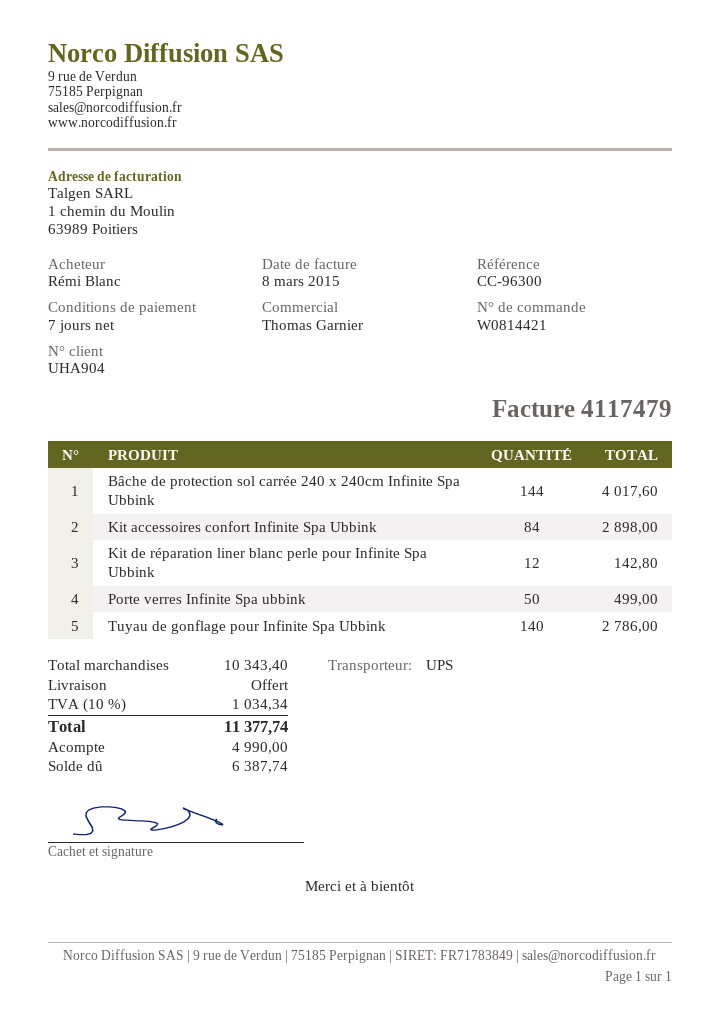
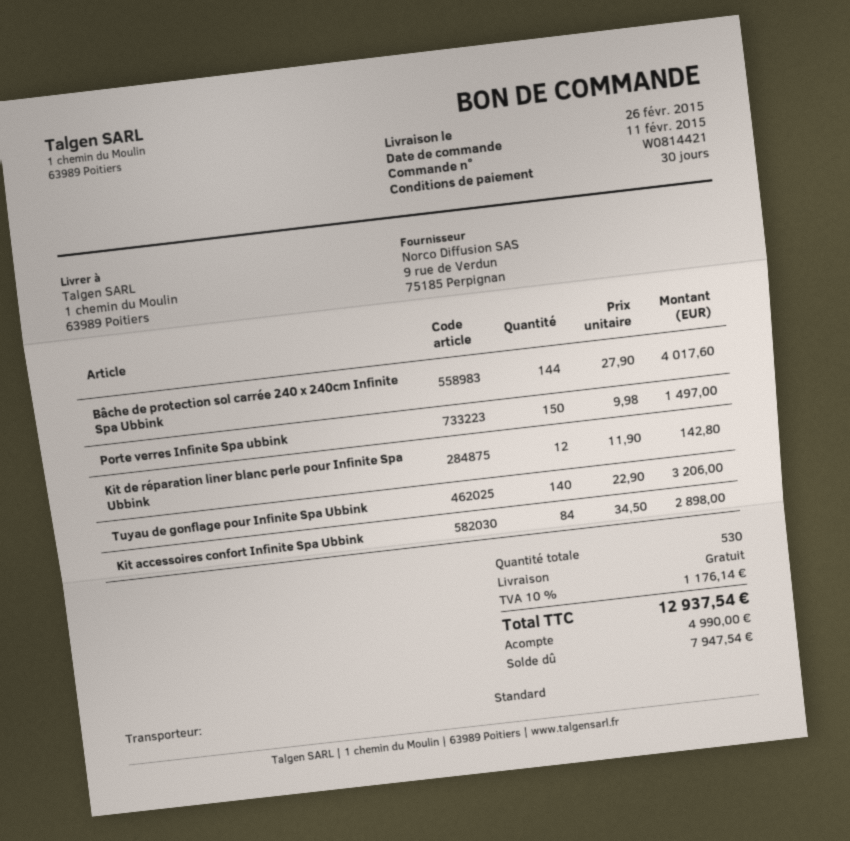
payment terms: 7 days -> 30 days
shipping method: UPS -> standard
Porte verres Infinite Spa ubbink: 50 for 499.00 -> 150 for 1497.00
Tuyau de gonflage pour Infinite Spa Ubbink: 140 for 2786.00 -> 140 for 3206.00
tax: 10% = 1034.34 -> 10% = 1176.14
total: 11377.74 -> 12937.54
balance: 6387.74 -> 7947.54

